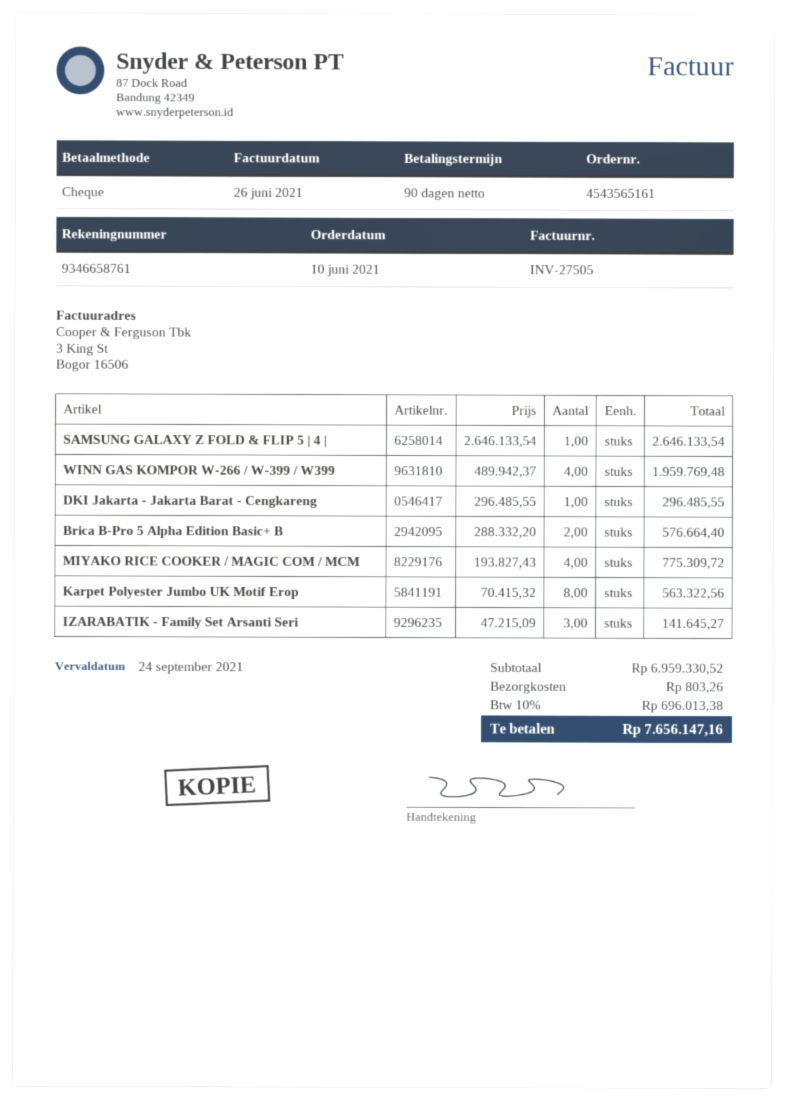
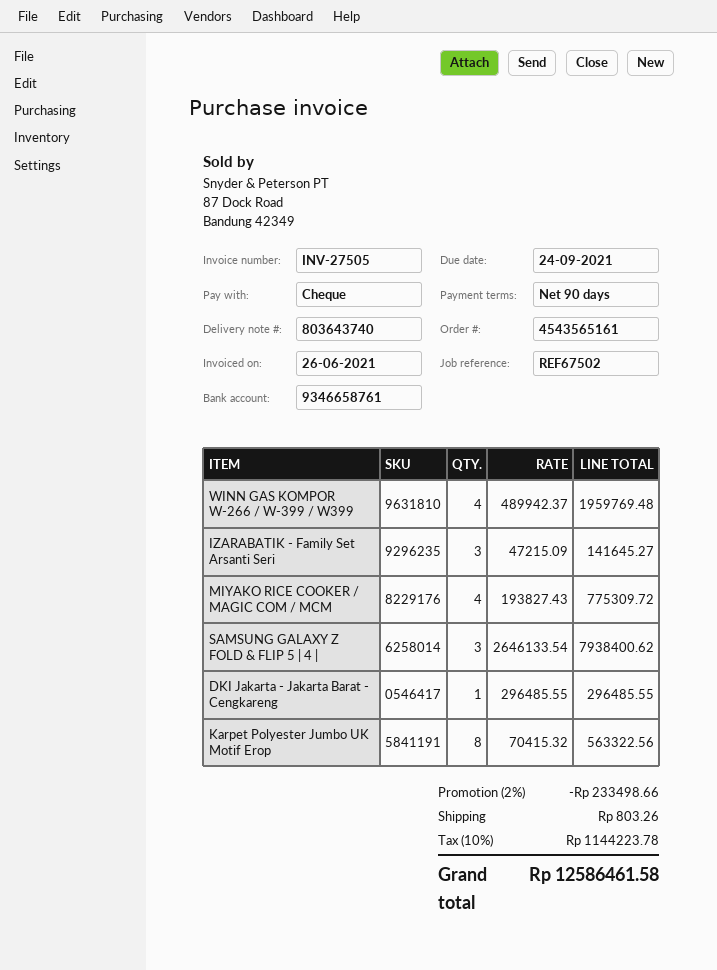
SAMSUNG GALAXY Z FOLD & FLIP 5 | 4 |: 1 x 2646133.54 = 2646133.54 -> 3 x 2646133.54 = 7938400.62
Brica B-Pro 5 Alpha Edition Basic+ B: 2 x 288332.20 = 576664.40 -> none
discount: none -> 2% = 233498.66
tax: 10% = 696013.38 -> 10% = 1144223.78
total: 7656147.16 -> 12586461.58

